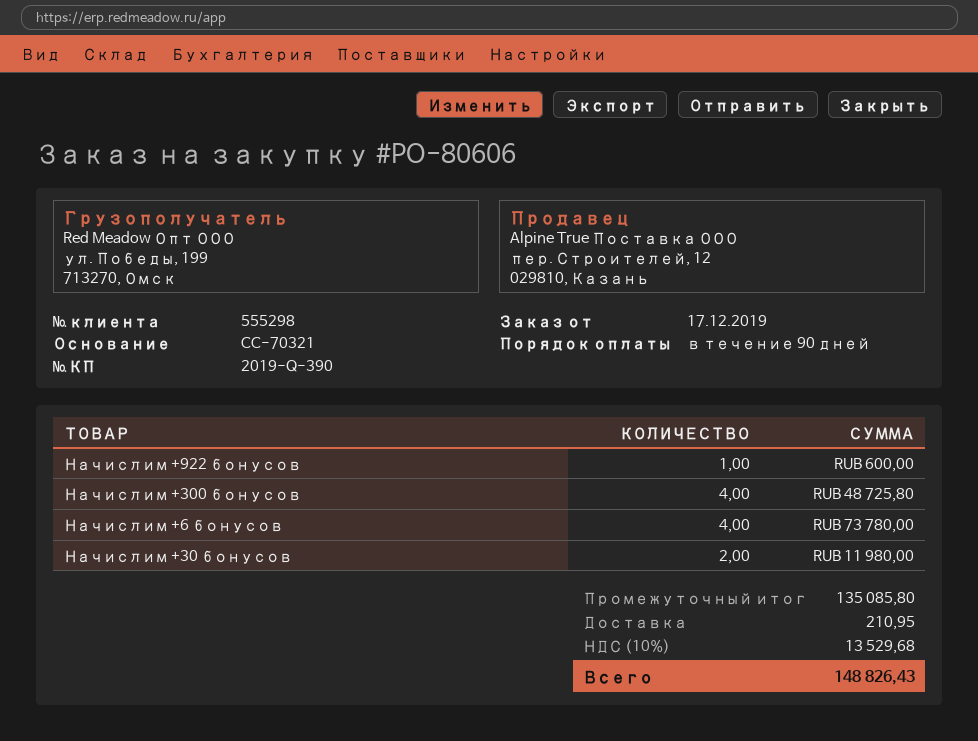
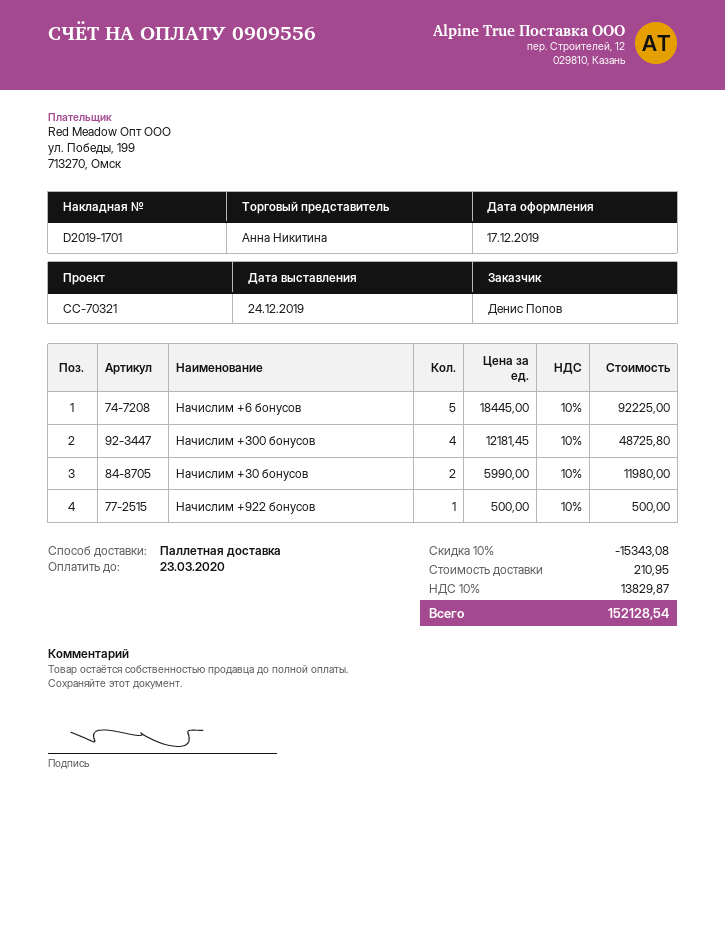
Начислим +922 бонусов: 1 for 600.00 -> 1 for 500.00
Начислим +6 бонусов: 4 for 73780.00 -> 5 for 92225.00
discount: none -> 10% = 15343.08
tax: 10% = 13529.68 -> 10% = 13829.87
total: 148826.43 -> 152128.54

